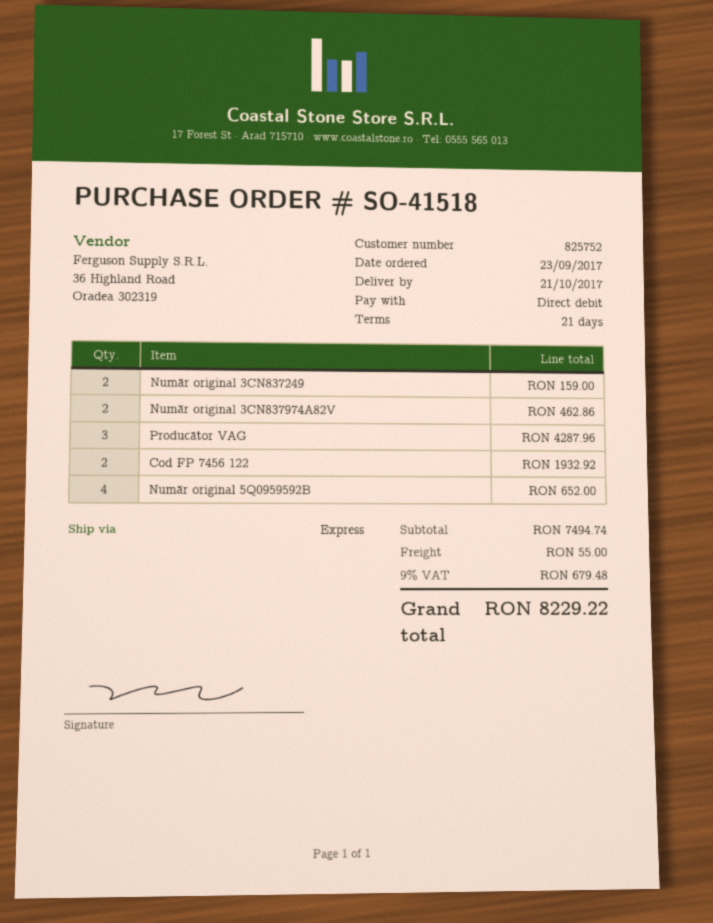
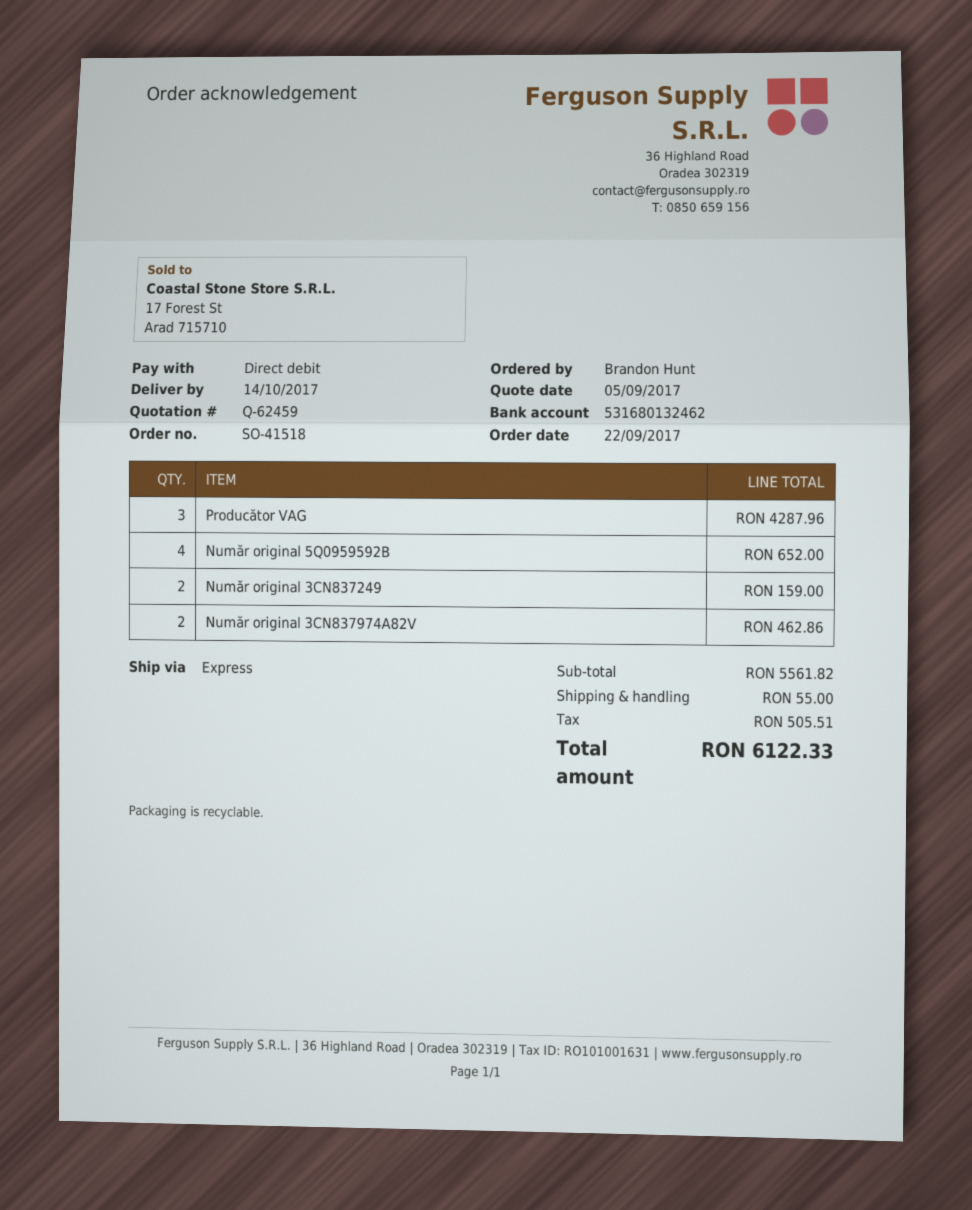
order date: 2017-09-23 -> 2017-09-22
delivery date: 2017-10-21 -> 2017-10-14
Cod FP 7456 122: 2 for 1932.92 -> none
subtotal: 7494.74 -> 5561.82
tax: 679.48 -> 505.51
total: 8229.22 -> 6122.33

